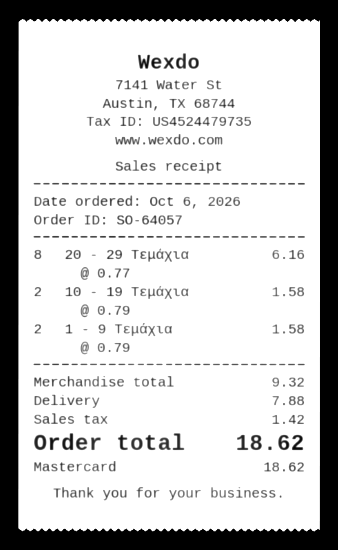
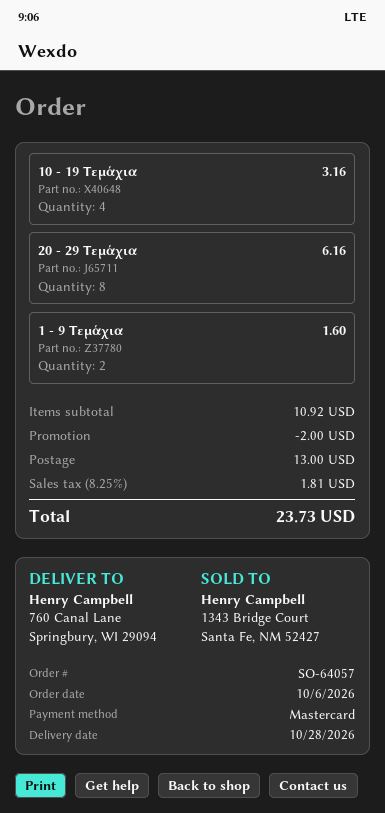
10 - 19 Τεμάχια: 2 for 1.58 -> 4 for 3.16
1 - 9 Τεμάχια: 2 for 1.58 -> 2 for 1.60
subtotal: 9.32 -> 10.92
discount: none -> 2.00
shipping: 7.88 -> 13.00
tax: 1.42 -> 1.81
total: 18.62 -> 23.73

